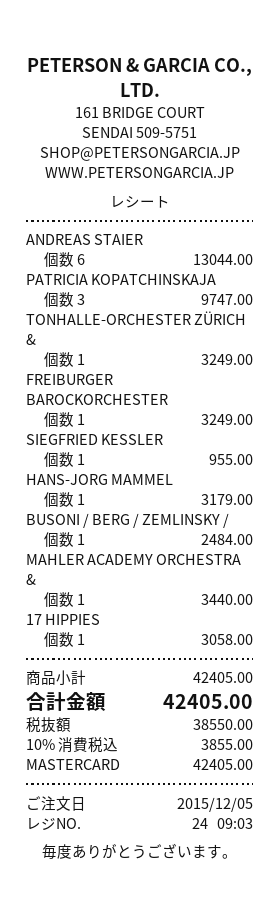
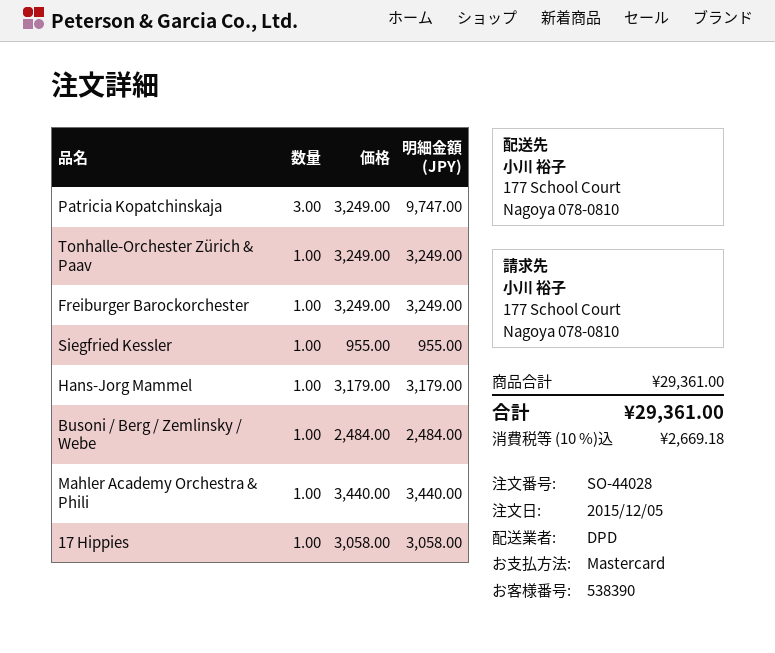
ANDREAS STAIER: 6 for 13044.00 -> none
subtotal: 42405.00 -> 29361.00
tax: 10% = 3855.00 -> 10% = 2669.18
total: 42405.00 -> 29361.00

